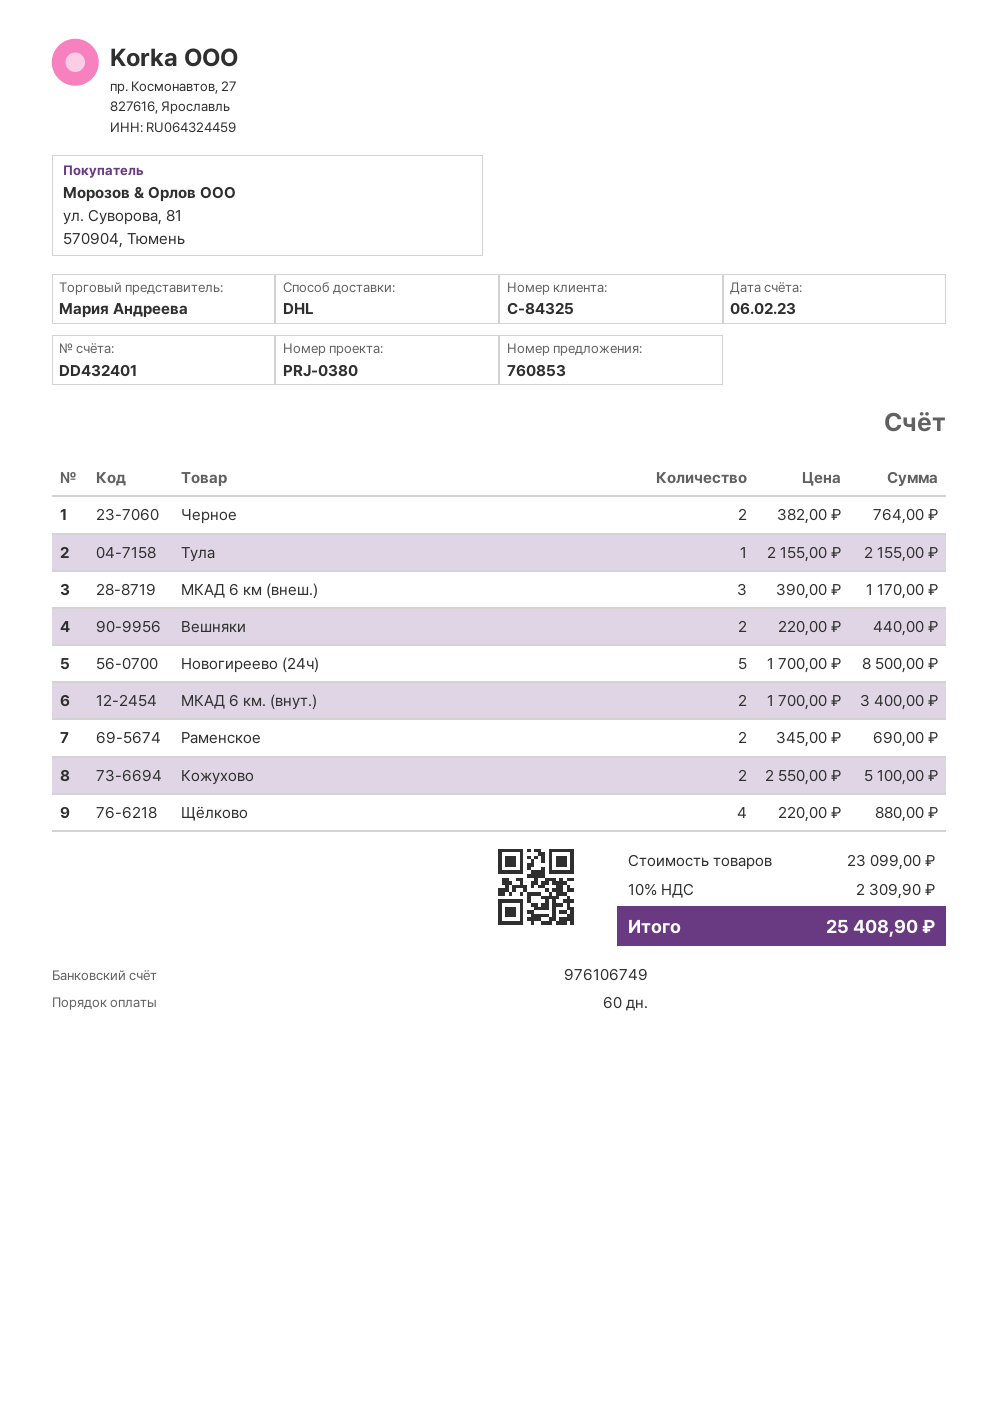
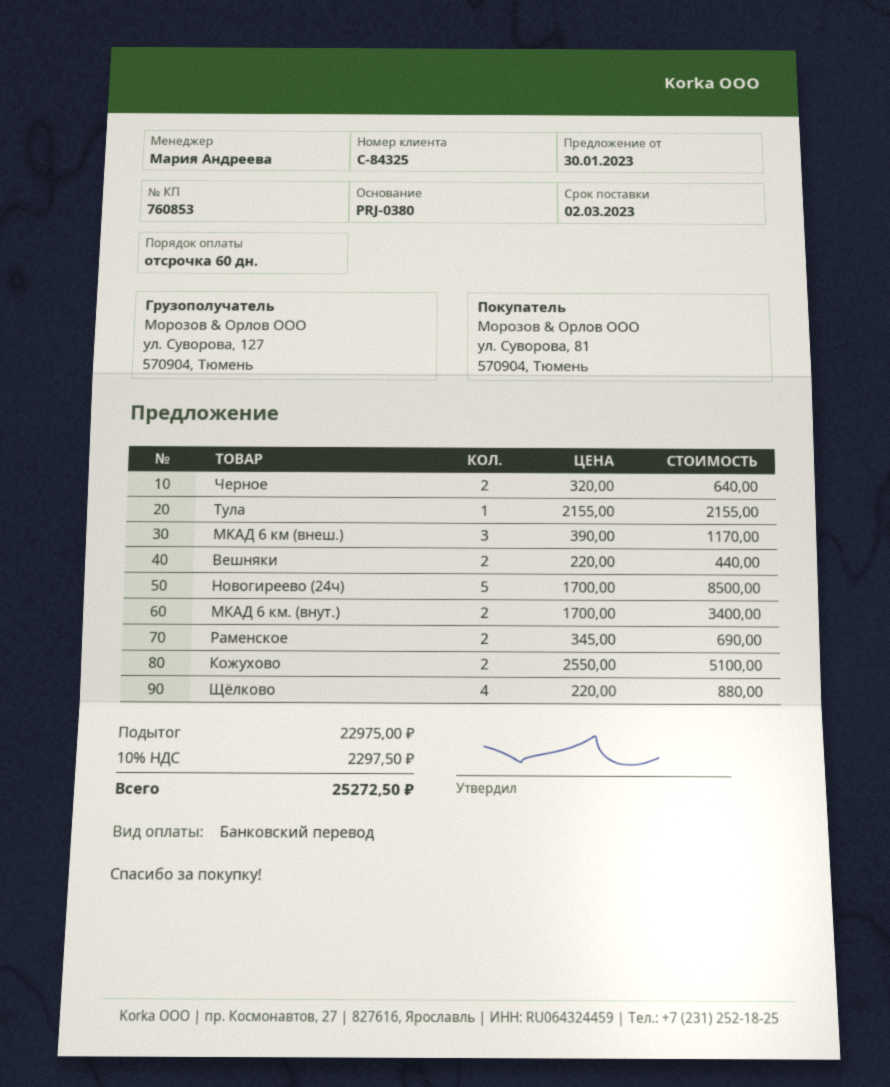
Черное: 2 x 382.00 = 764.00 -> 2 x 320.00 = 640.00
subtotal: 23099.00 -> 22975.00
tax: 10% = 2309.90 -> 10% = 2297.50
total: 25408.90 -> 25272.50

